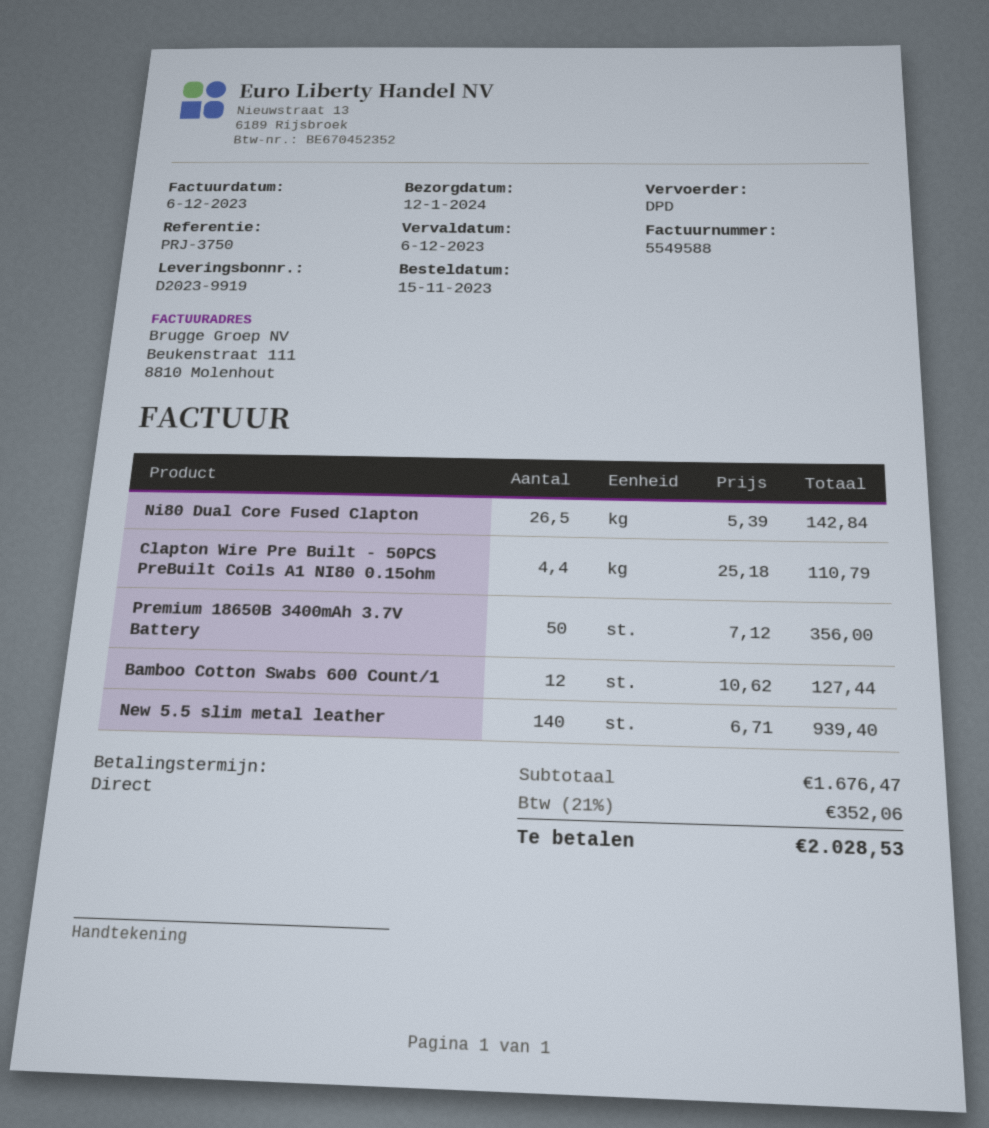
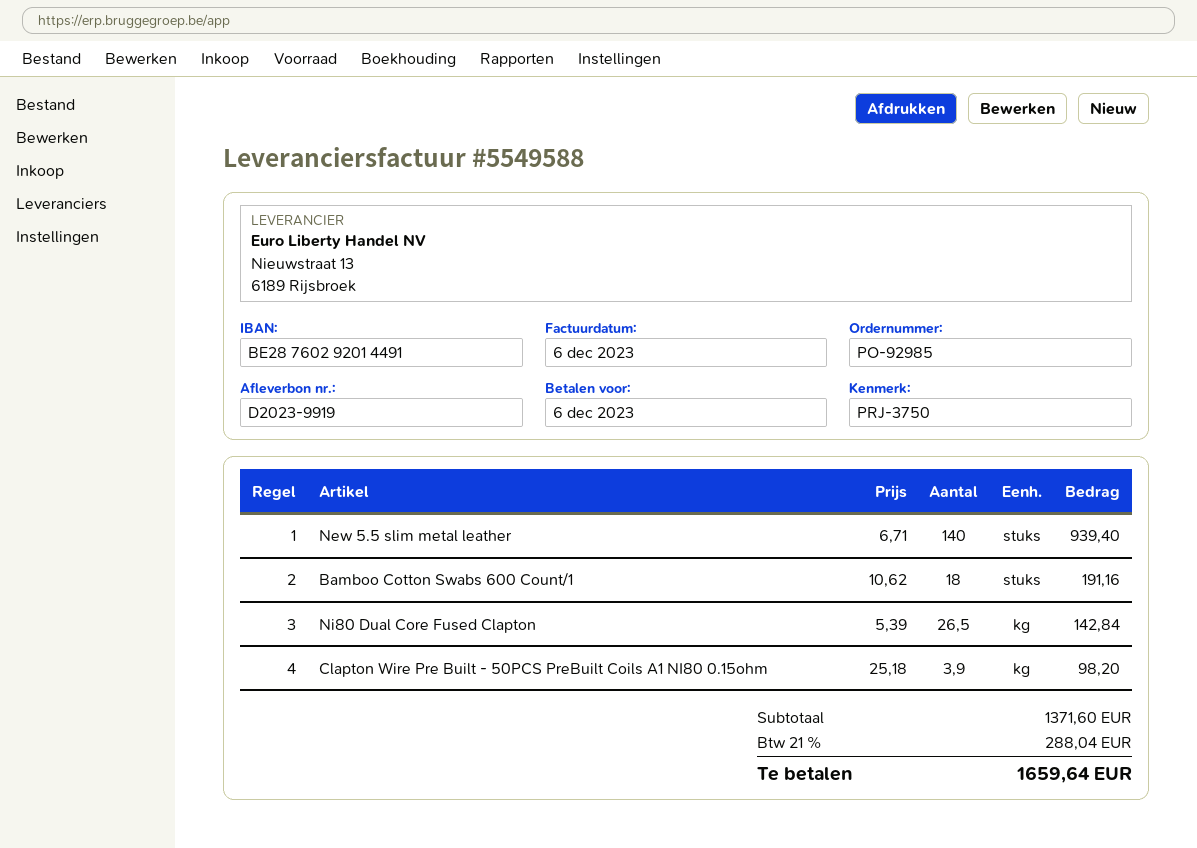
Clapton Wire Pre Built - 50PCS PreBuilt Coils A1 NI80 0.15ohm: 4.4 x 25.18 = 110.79 -> 3.9 x 25.18 = 98.20
Premium 18650B 3400mAh 3.7V Battery: 50 x 7.12 = 356.00 -> none
Bamboo Cotton Swabs 600 Count/1: 12 x 10.62 = 127.44 -> 18 x 10.62 = 191.16
subtotal: 1676.47 -> 1371.60
tax: 21% = 352.06 -> 21% = 288.04
total: 2028.53 -> 1659.64

